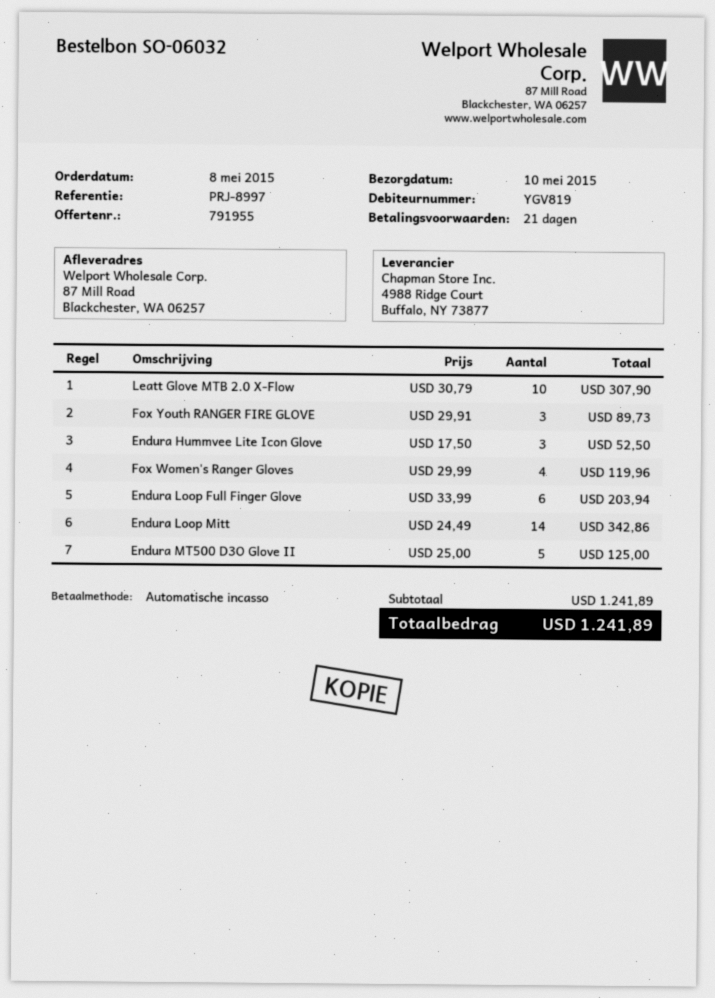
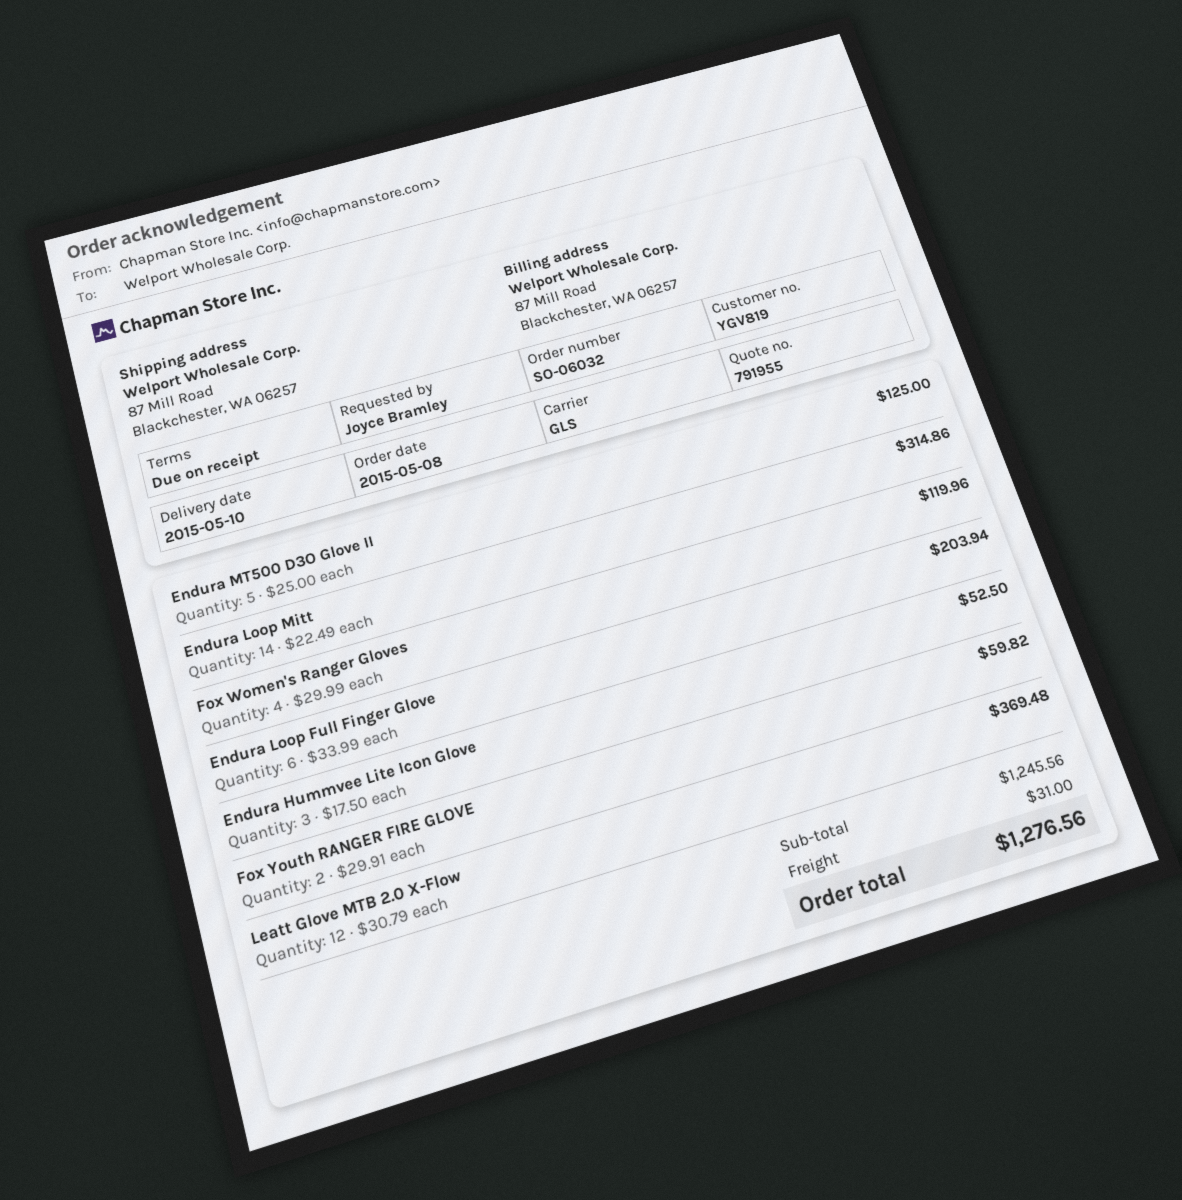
payment terms: 21 days -> on receipt
Leatt Glove MTB 2.0 X-Flow: 10 x 30.79 = 307.90 -> 12 x 30.79 = 369.48
Fox Youth RANGER FIRE GLOVE: 3 x 29.91 = 89.73 -> 2 x 29.91 = 59.82
Endura Loop Mitt: 14 x 24.49 = 342.86 -> 14 x 22.49 = 314.86
subtotal: 1241.89 -> 1245.56
shipping: none -> 31.00
total: 1241.89 -> 1276.56

